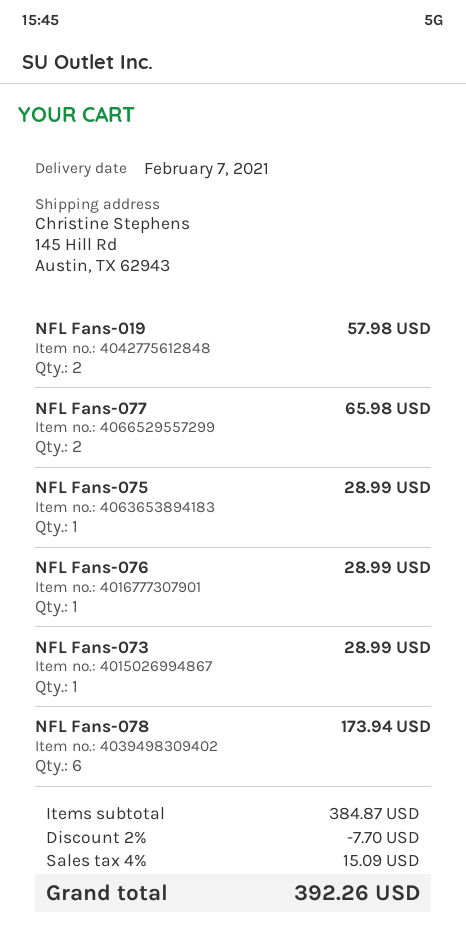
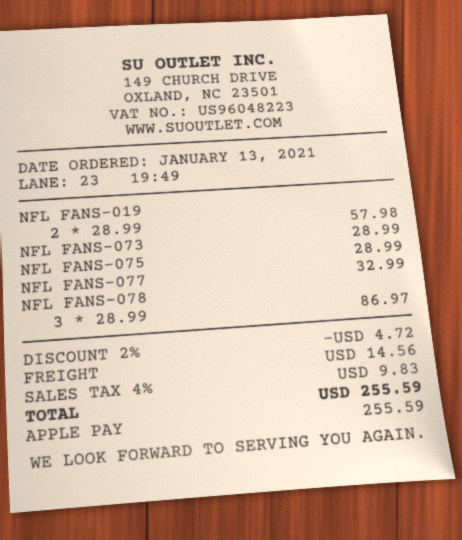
NFL Fans-077: 2 for 65.98 -> 1 for 32.99
NFL Fans-076: 1 for 28.99 -> none
NFL Fans-078: 6 for 173.94 -> 3 for 86.97
discount: 2% = 7.70 -> 2% = 4.72
shipping: none -> 14.56
tax: 4% = 15.09 -> 4% = 9.83
total: 392.26 -> 255.59

